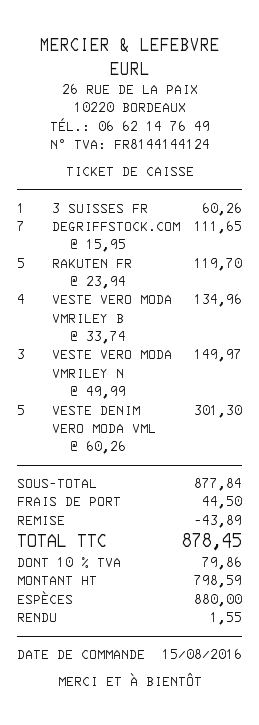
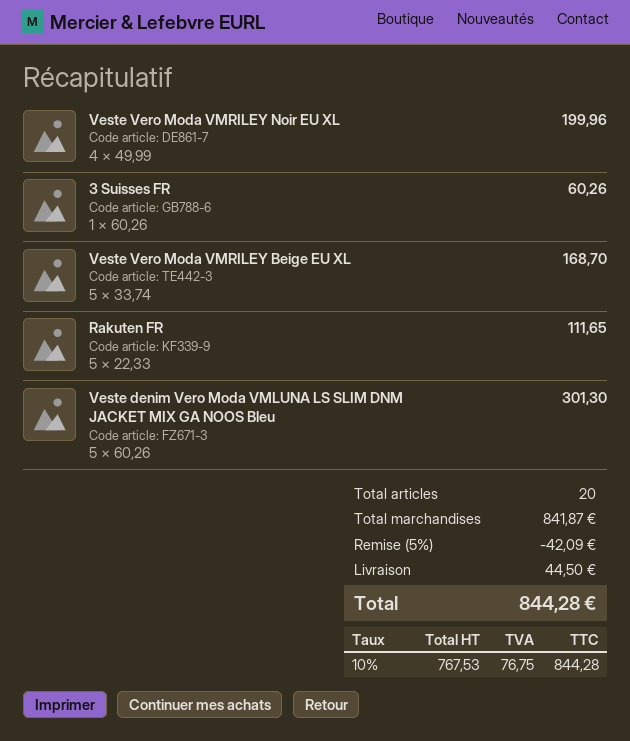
DEGRIFFSTOCK.COM: 7 x 15.95 = 111.65 -> none
RAKUTEN FR: 5 x 23.94 = 119.70 -> 5 x 22.33 = 111.65
VESTE VERO MODA VMRILEY B: 4 x 33.74 = 134.96 -> 5 x 33.74 = 168.70
VESTE VERO MODA VMRILEY N: 3 x 49.99 = 149.97 -> 4 x 49.99 = 199.96
subtotal: 877.84 -> 841.87
discount: 43.89 -> 42.09
net: 798.59 -> 767.53
tax: 10% = 79.86 -> 10% = 76.75
total: 878.45 -> 844.28

